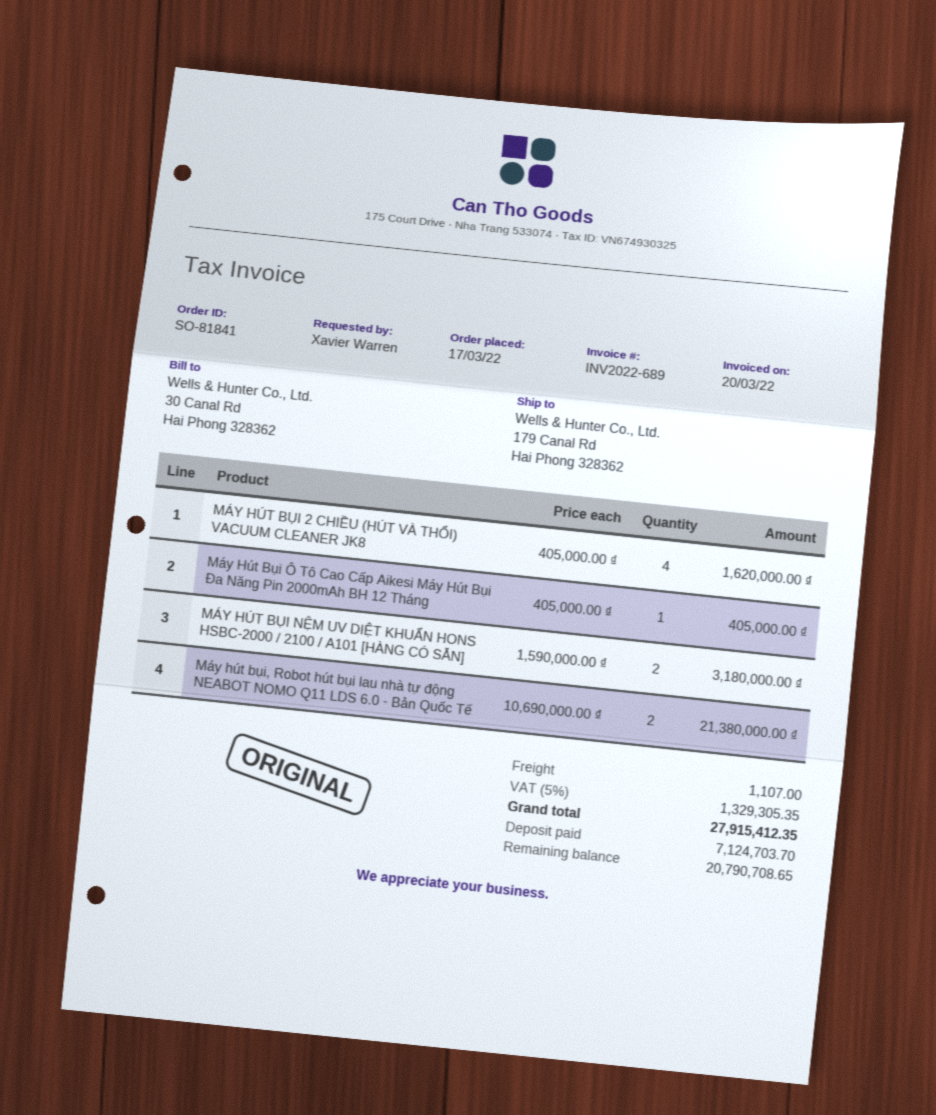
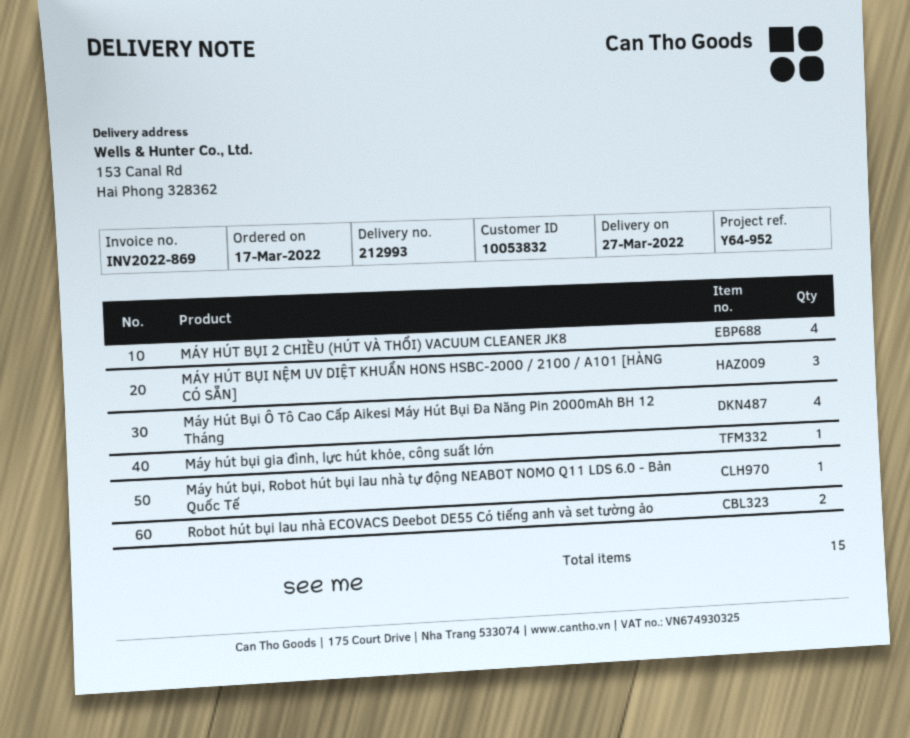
invoice number: INV2022-689 -> INV2022-869
ship to: 179 Canal Rd, Hai Phong 328362 -> 153 Canal Rd, Hai Phong 328362
Máy Hút Bụi Ô Tô Cao Cấp Aikesi Máy Hút Bụi Đa Năng Pin 2000mAh BH 12 Tháng: 1 -> 4
MÁY HÚT BỤI NỆM UV DIỆT KHUẨN HONS HSBC-2000 / 2100 / A101 [HÀNG CÓ SẴN]: 2 -> 3
Máy hút bụi, Robot hút bụi lau nhà tự động NEABOT NOMO Q11 LDS 6.0 - Bản Quốc Tế: 2 -> 1
Máy hút bụi gia đình, lực hút khỏe, công suất lớn: none -> 1
Robot hút bụi lau nhà ECOVACS Deebot DE55 Có tiếng anh và set tường ảo: none -> 2

